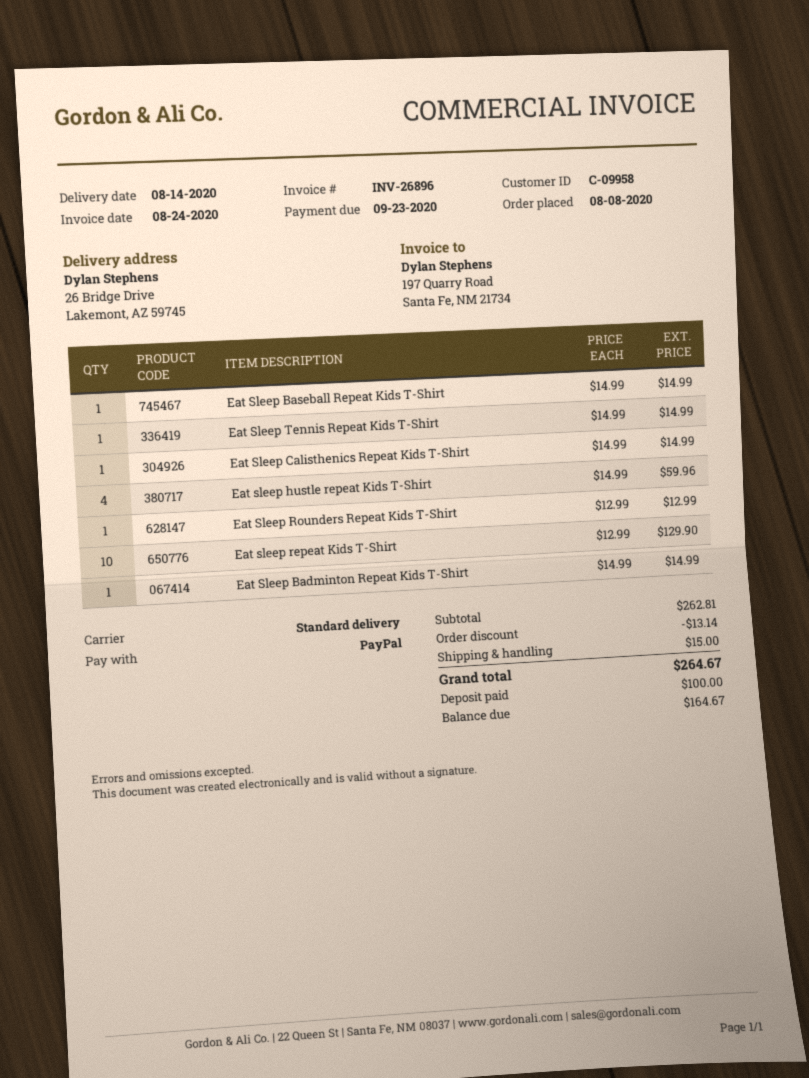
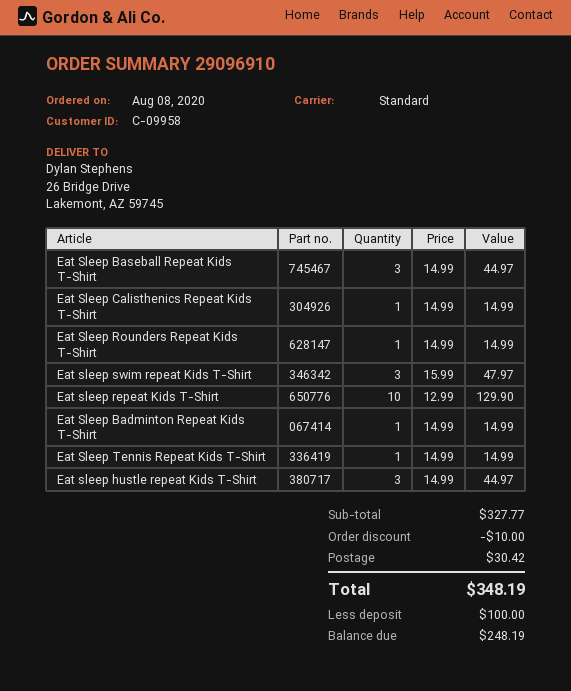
Eat Sleep Baseball Repeat Kids T-Shirt: 1 x 14.99 = 14.99 -> 3 x 14.99 = 44.97
Eat sleep hustle repeat Kids T-Shirt: 4 x 14.99 = 59.96 -> 3 x 14.99 = 44.97
Eat Sleep Rounders Repeat Kids T-Shirt: 1 x 12.99 = 12.99 -> 1 x 14.99 = 14.99
Eat sleep swim repeat Kids T-Shirt: none -> 3 x 15.99 = 47.97
subtotal: 262.81 -> 327.77
discount: 13.14 -> 10.00
shipping: 15.00 -> 30.42
total: 264.67 -> 348.19
balance: 164.67 -> 248.19

